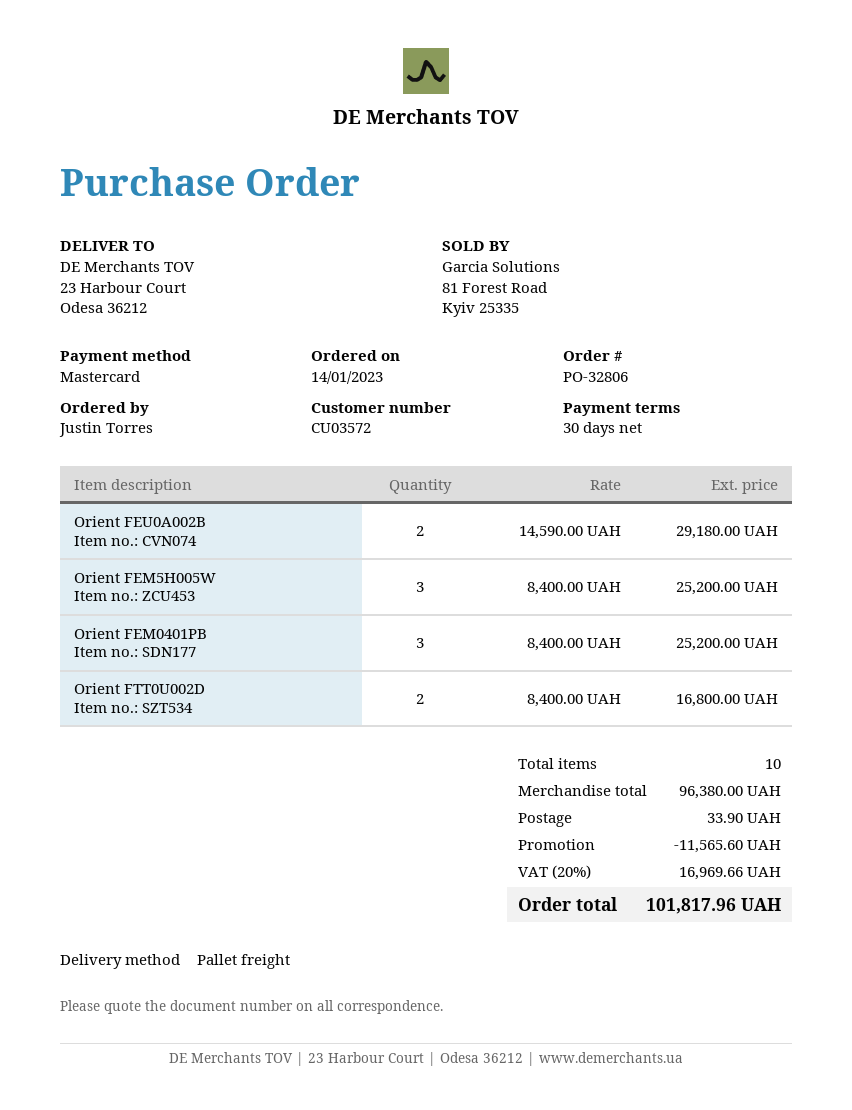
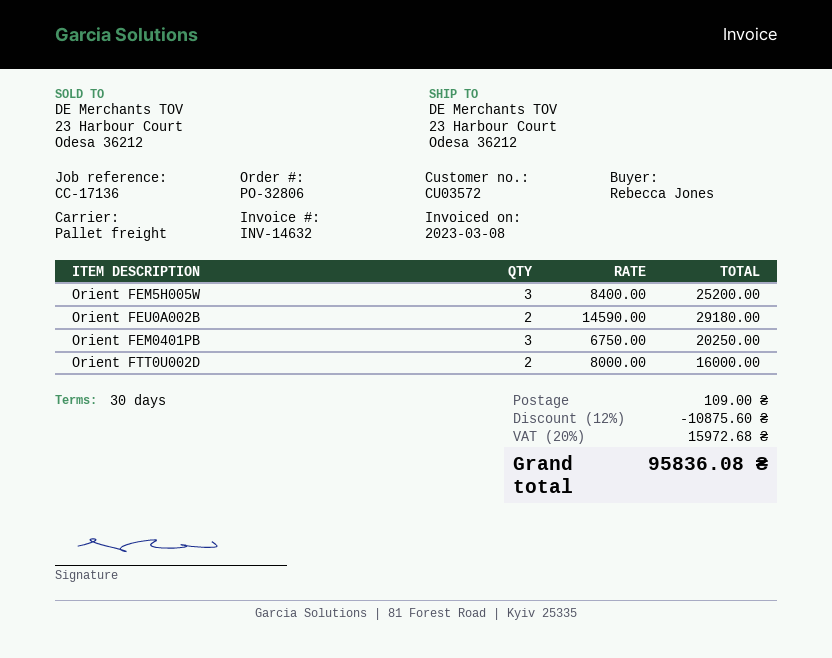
ordered by: Justin Torres -> Rebecca Jones
Orient FEM0401PB: 3 x 8400.00 = 25200.00 -> 3 x 6750.00 = 20250.00
Orient FTT0U002D: 2 x 8400.00 = 16800.00 -> 2 x 8000.00 = 16000.00
discount: 11565.60 -> 10875.60
shipping: 33.90 -> 109.00
tax: 20% = 16969.66 -> 20% = 15972.68
total: 101817.96 -> 95836.08

